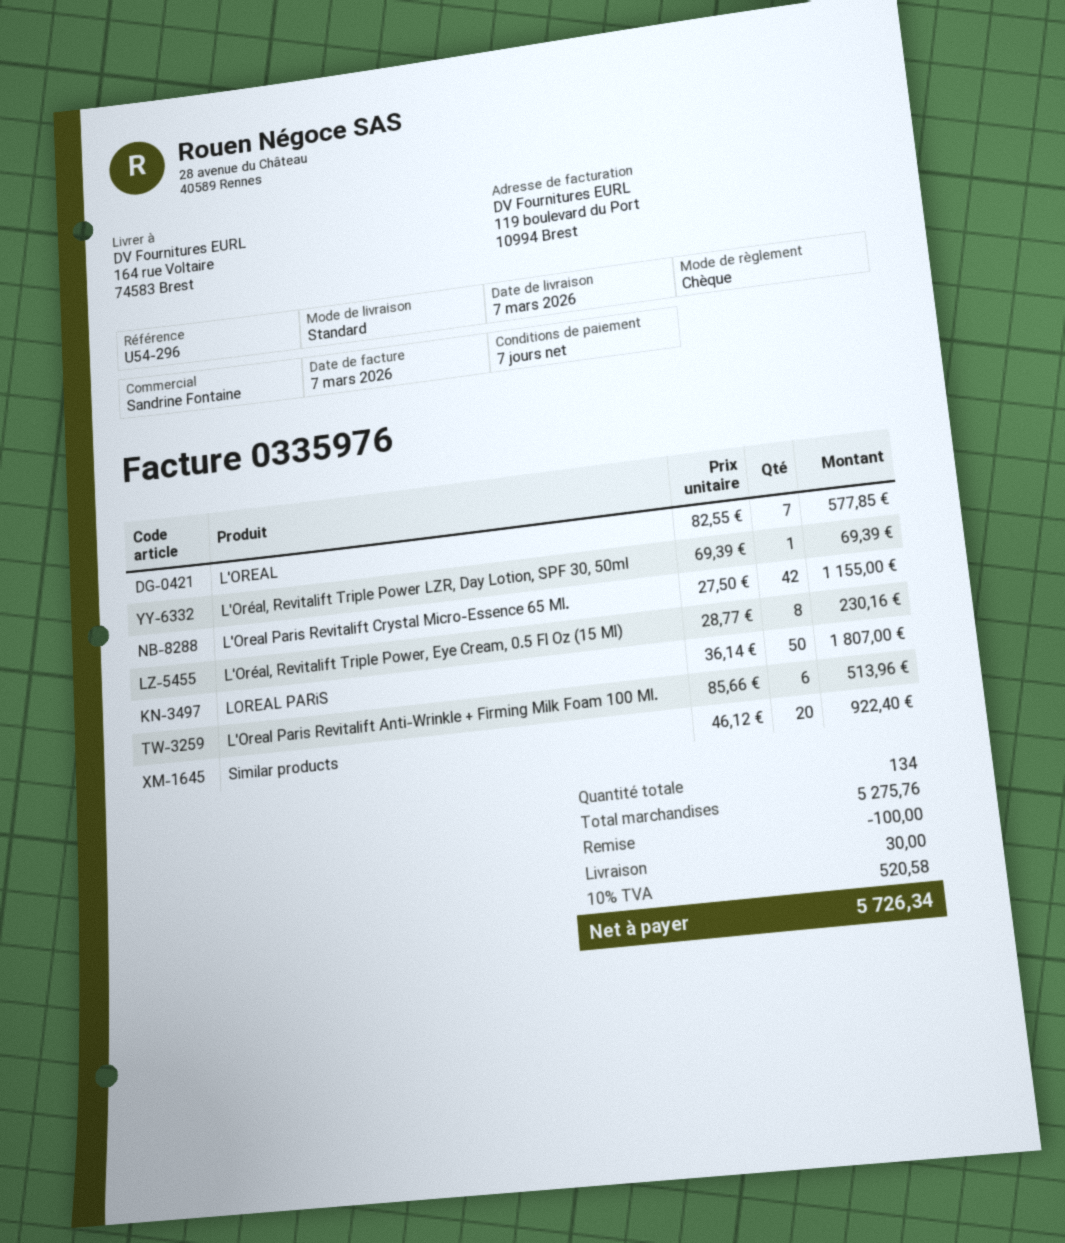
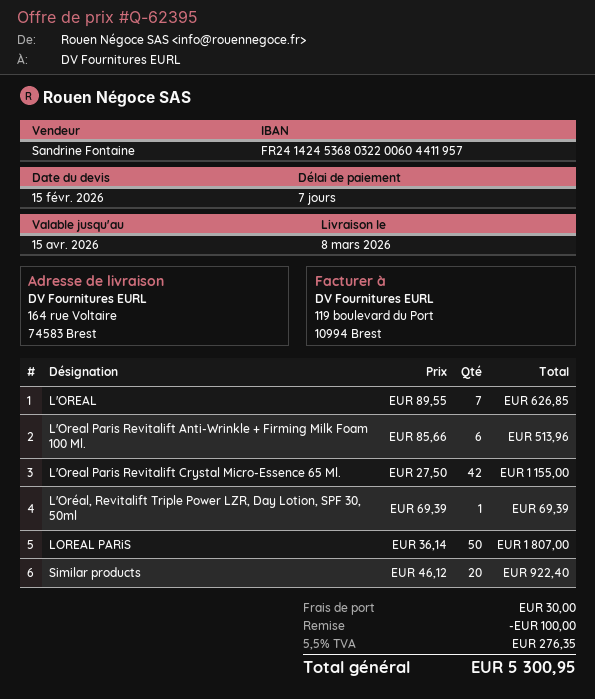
delivery date: 2026-03-07 -> 2026-03-08
L'OREAL: 7 x 82.55 = 577.85 -> 7 x 89.55 = 626.85
L'Oréal, Revitalift Triple Power, Eye Cream, 0.5 Fl Oz (15 Ml): 8 x 28.77 = 230.16 -> none
tax: 10% = 520.58 -> 5.5% = 276.35
total: 5726.34 -> 5300.95

